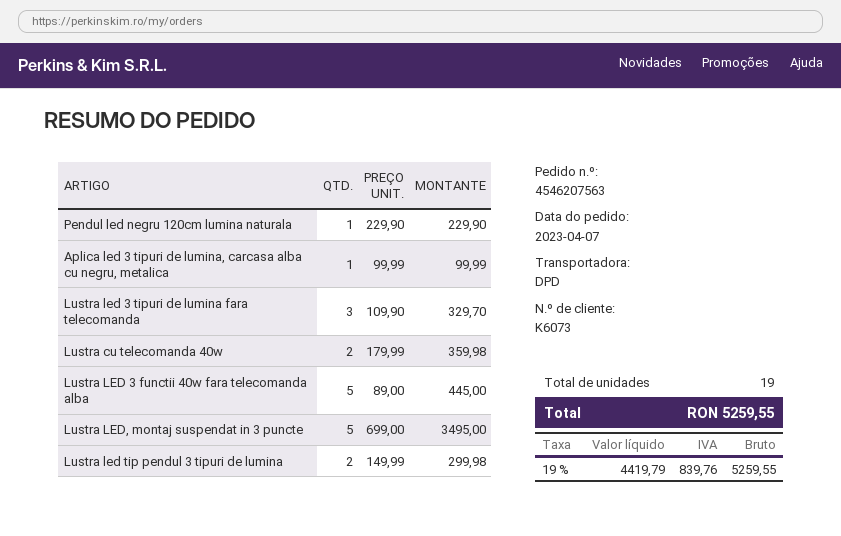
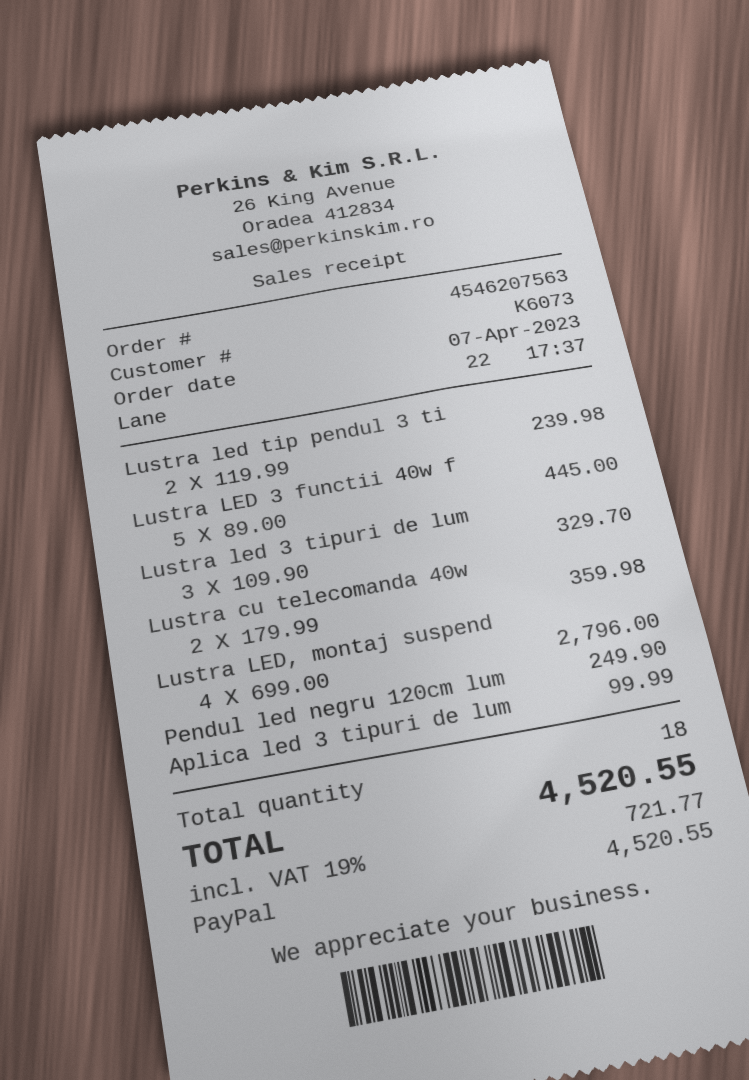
Pendul led negru 120cm lumina naturala: 1 x 229.90 = 229.90 -> 1 x 249.90 = 249.90
Lustra LED, montaj suspendat in 3 puncte: 5 x 699.00 = 3495.00 -> 4 x 699.00 = 2796.00
Lustra led tip pendul 3 tipuri de lumina: 2 x 149.99 = 299.98 -> 2 x 119.99 = 239.98
total quantity: 19 -> 18
tax: 19% = 839.76 -> 19% = 721.77
total: 5259.55 -> 4520.55

